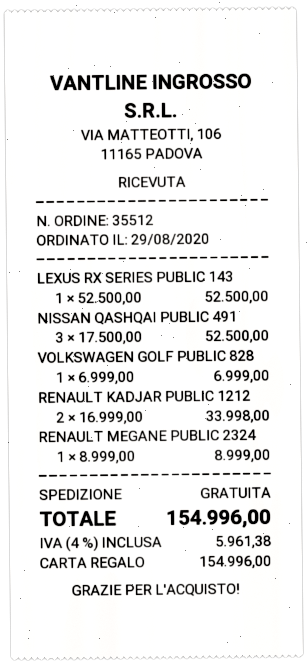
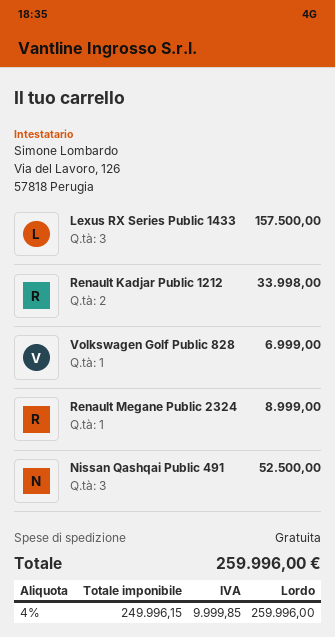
LEXUS RX SERIES PUBLIC 143: 1 for 52500.00 -> 3 for 157500.00
tax: 4% = 5961.38 -> 4% = 9999.85
total: 154996.00 -> 259996.00

